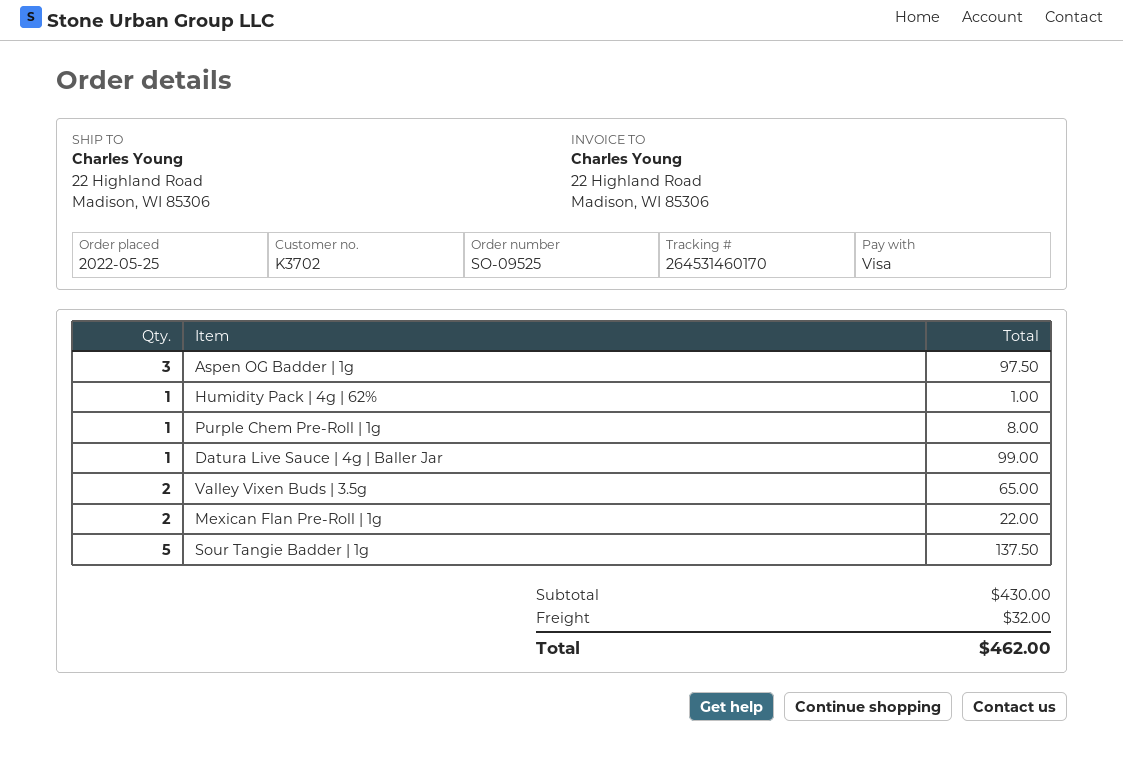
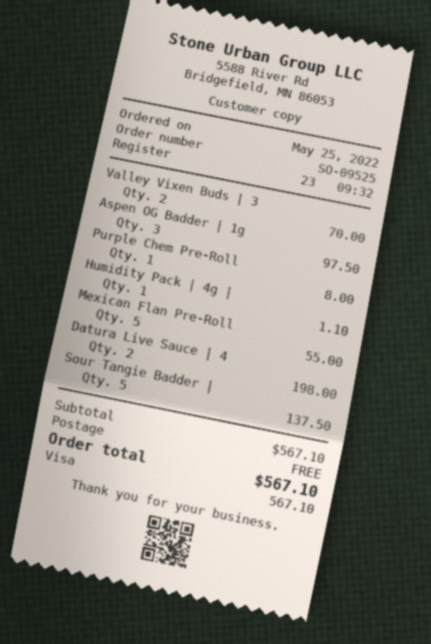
Humidity Pack | 4g | 62%: 1 for 1.00 -> 1 for 1.10
Datura Live Sauce | 4g | Baller Jar: 1 for 99.00 -> 2 for 198.00
Valley Vixen Buds | 3.5g: 2 for 65.00 -> 2 for 70.00
Mexican Flan Pre-Roll | 1g: 2 for 22.00 -> 5 for 55.00
subtotal: 430.00 -> 567.10
shipping: 32.00 -> 0.00
total: 462.00 -> 567.10

